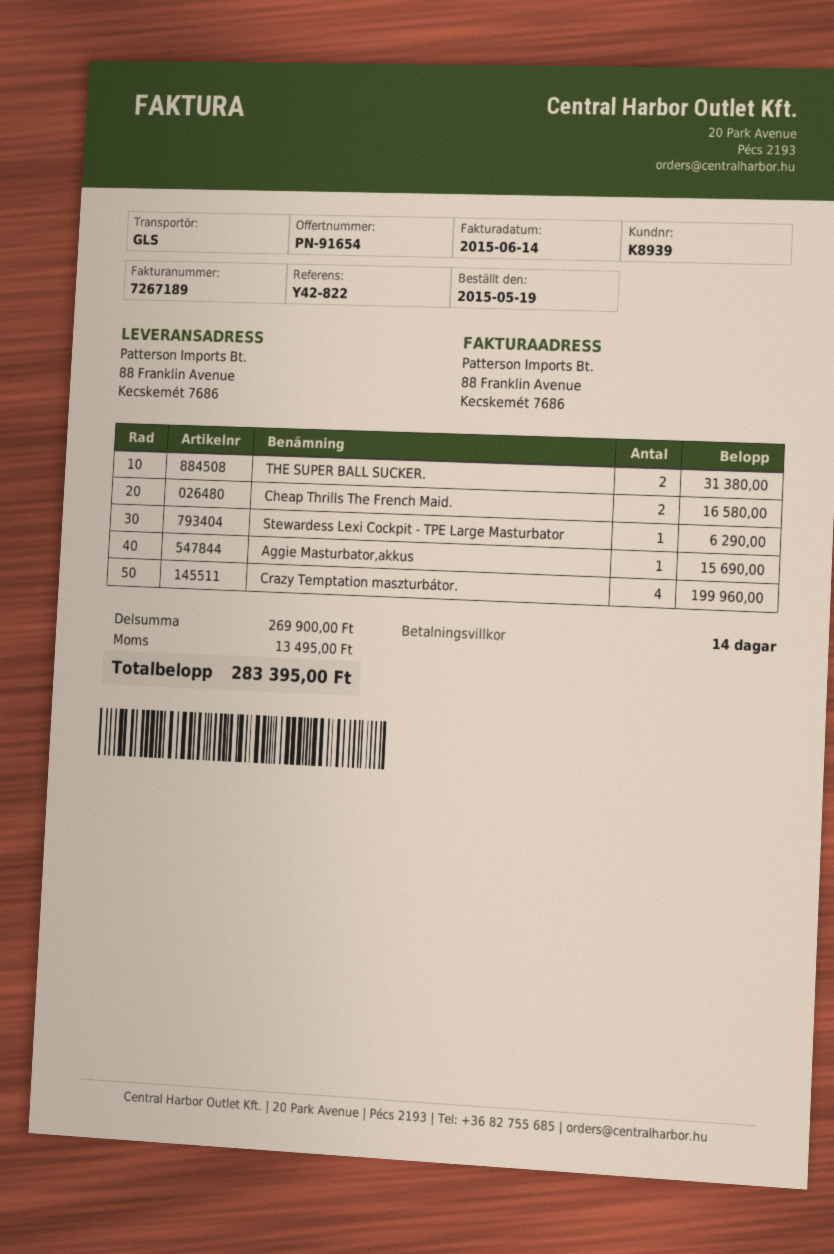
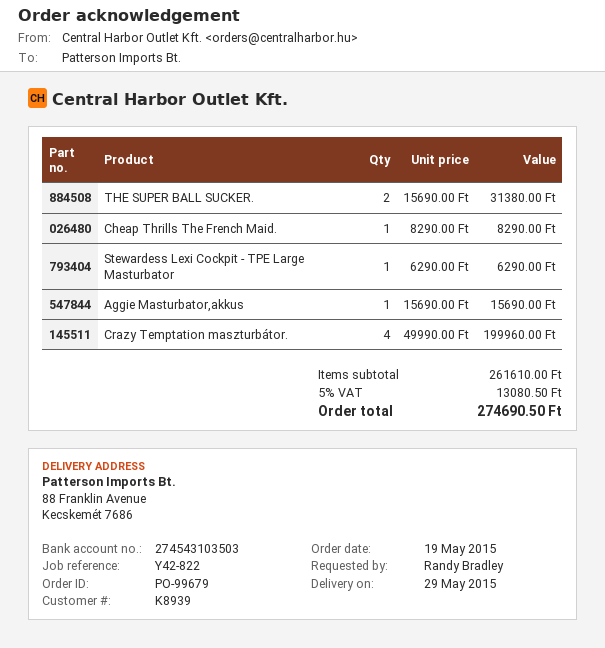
Cheap Thrills The French Maid.: 2 for 16580.00 -> 1 for 8290.00
subtotal: 269900.00 -> 261610.00
tax: 13495.00 -> 13080.50
total: 283395.00 -> 274690.50

